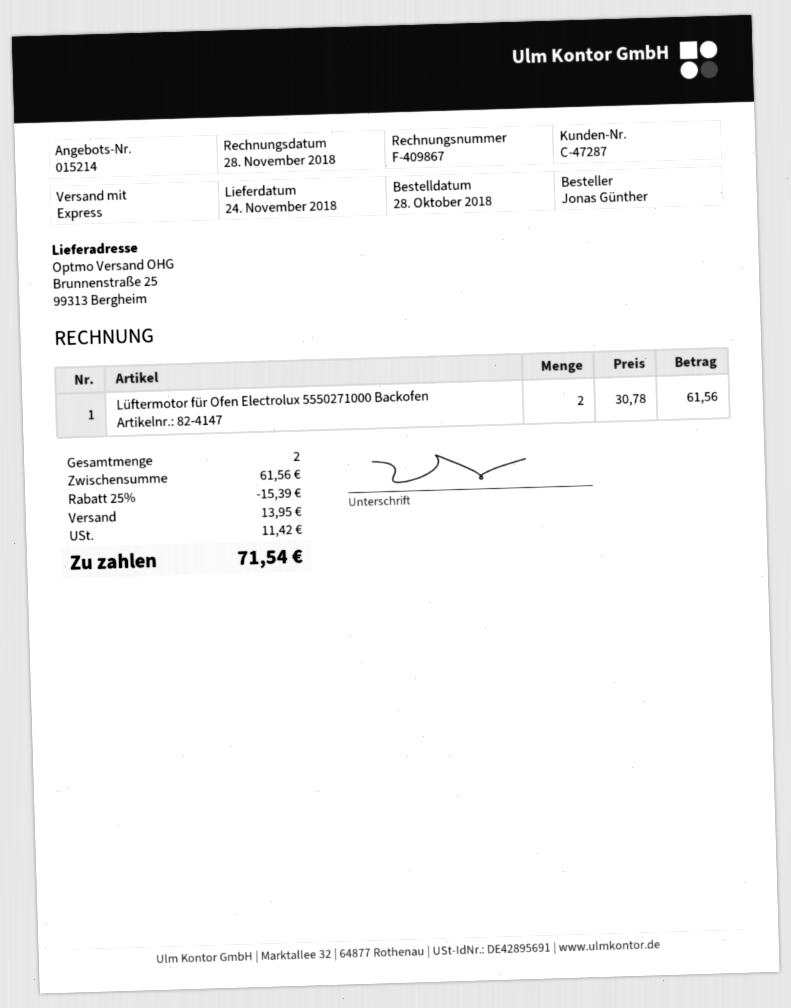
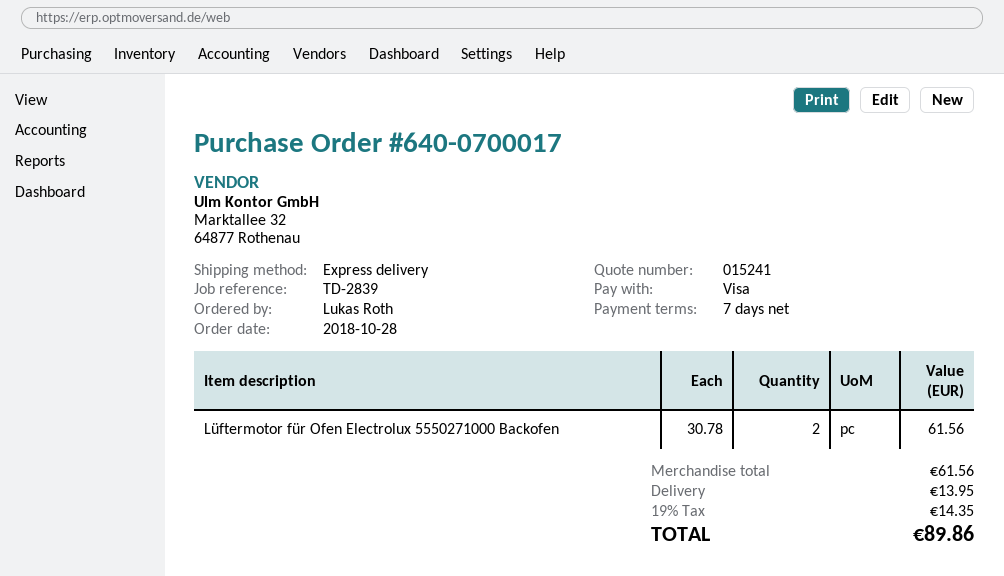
quote number: 015214 -> 015241
ordered by: Jonas Günther -> Lukas Roth
discount: 25% = 15.39 -> none
tax: 11.42 -> 14.35
total: 71.54 -> 89.86

